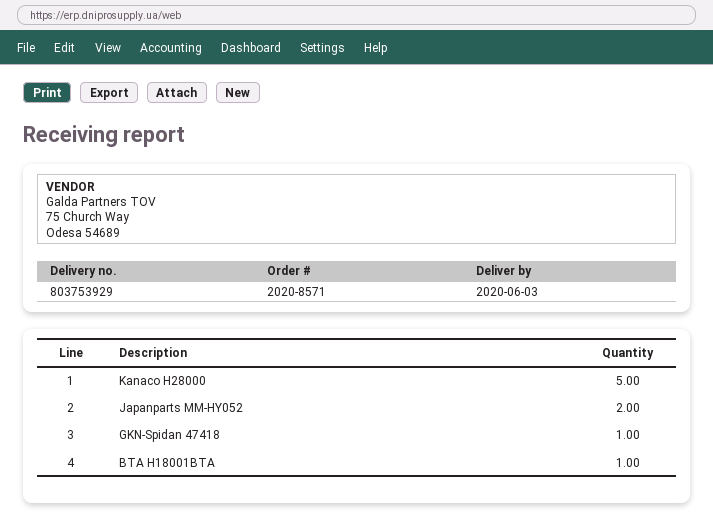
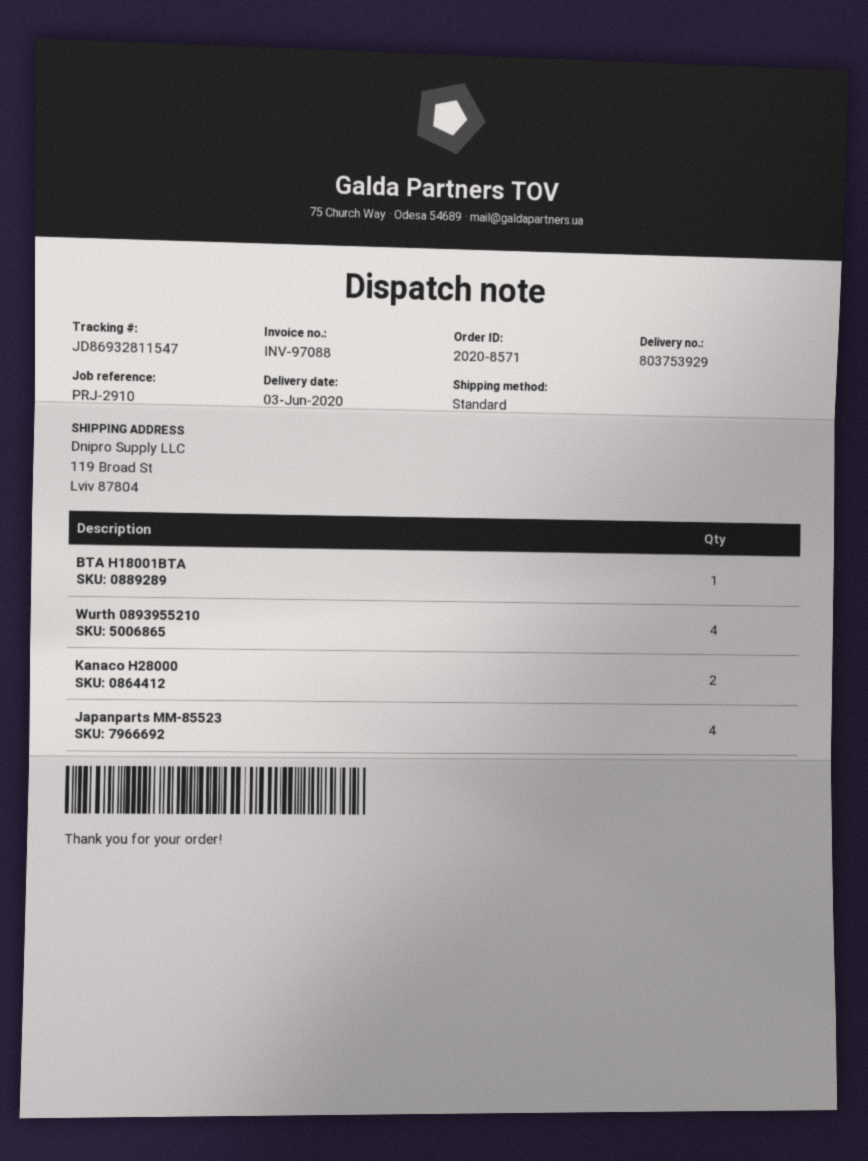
Kanaco H28000: 5 -> 2
Japanparts MM-HY052: 2 -> none
GKN-Spidan 47418: 1 -> none
Wurth 0893955210: none -> 4
Japanparts MM-85523: none -> 4

